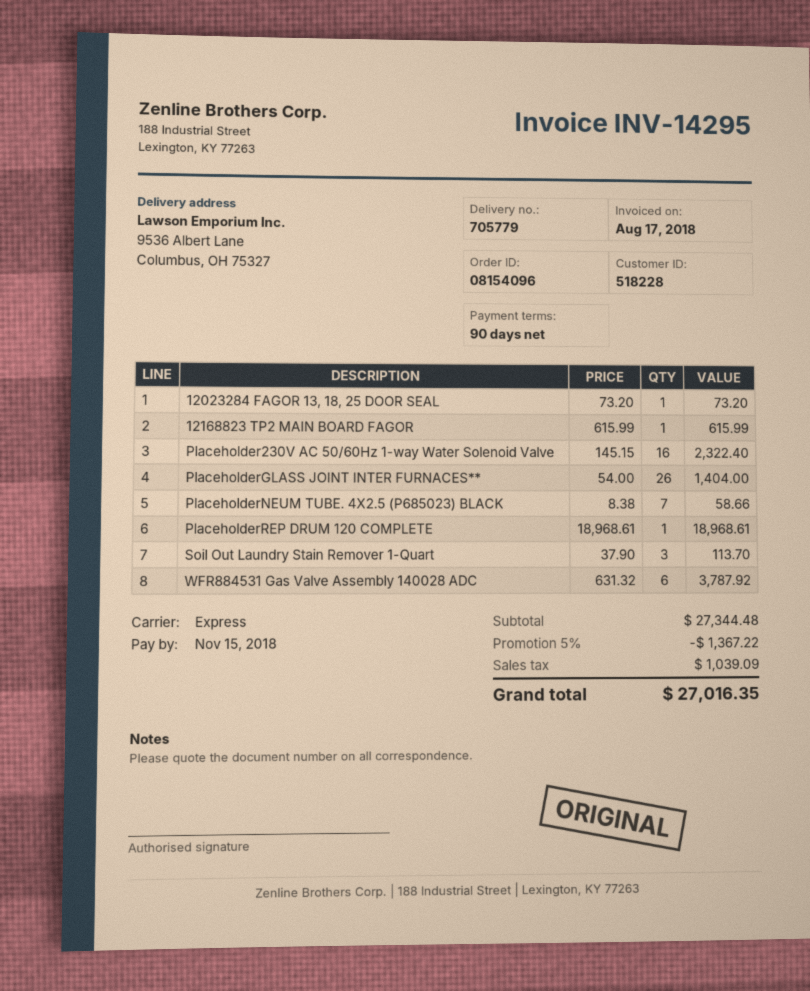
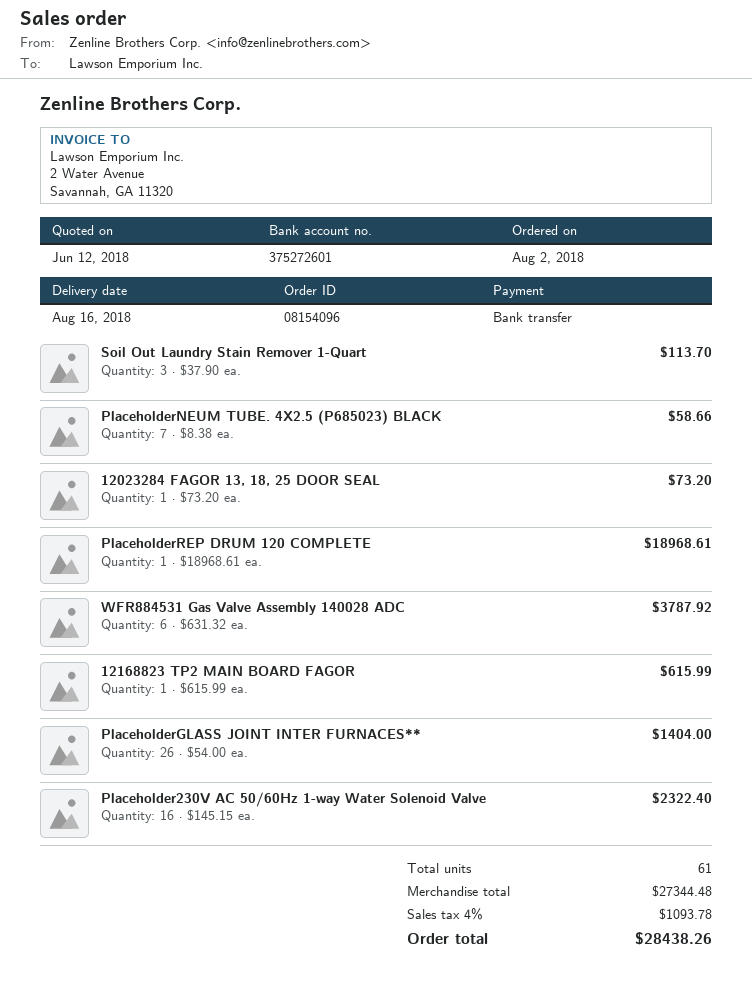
discount: 5% = 1367.22 -> none
tax: 1039.09 -> 1093.78
total: 27016.35 -> 28438.26

